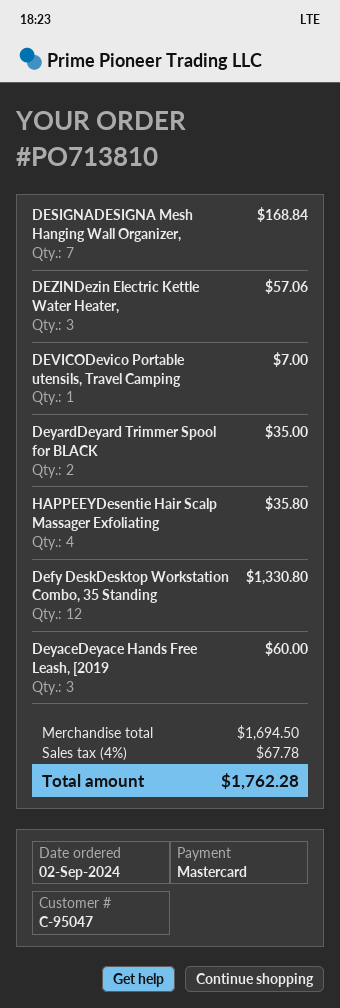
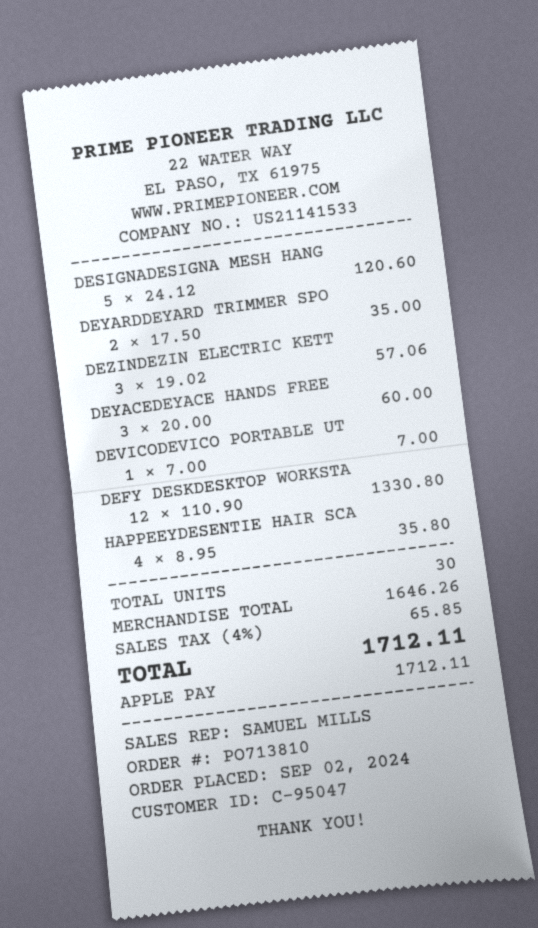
payment method: Mastercard -> Apple Pay
DESIGNADESIGNA Mesh Hanging Wall Organizer,: 7 for 168.84 -> 5 for 120.60
subtotal: 1694.50 -> 1646.26
tax: 4% = 67.78 -> 4% = 65.85
total: 1762.28 -> 1712.11

